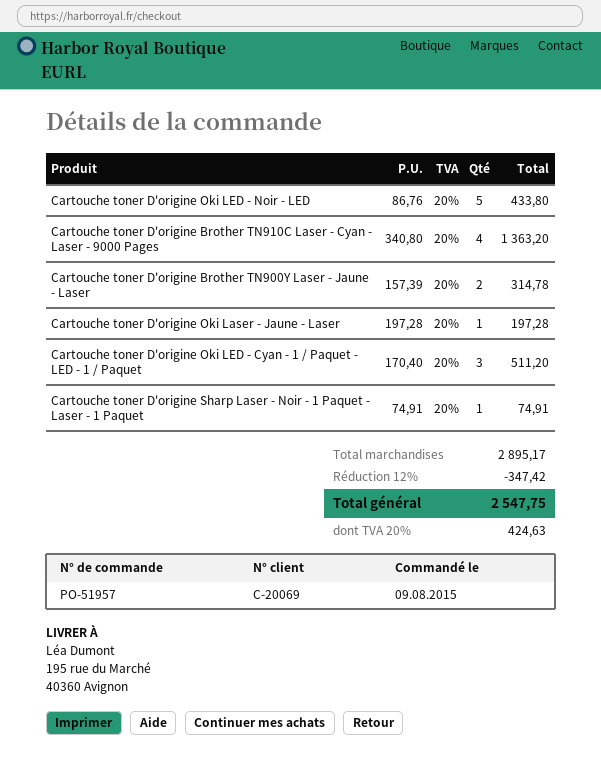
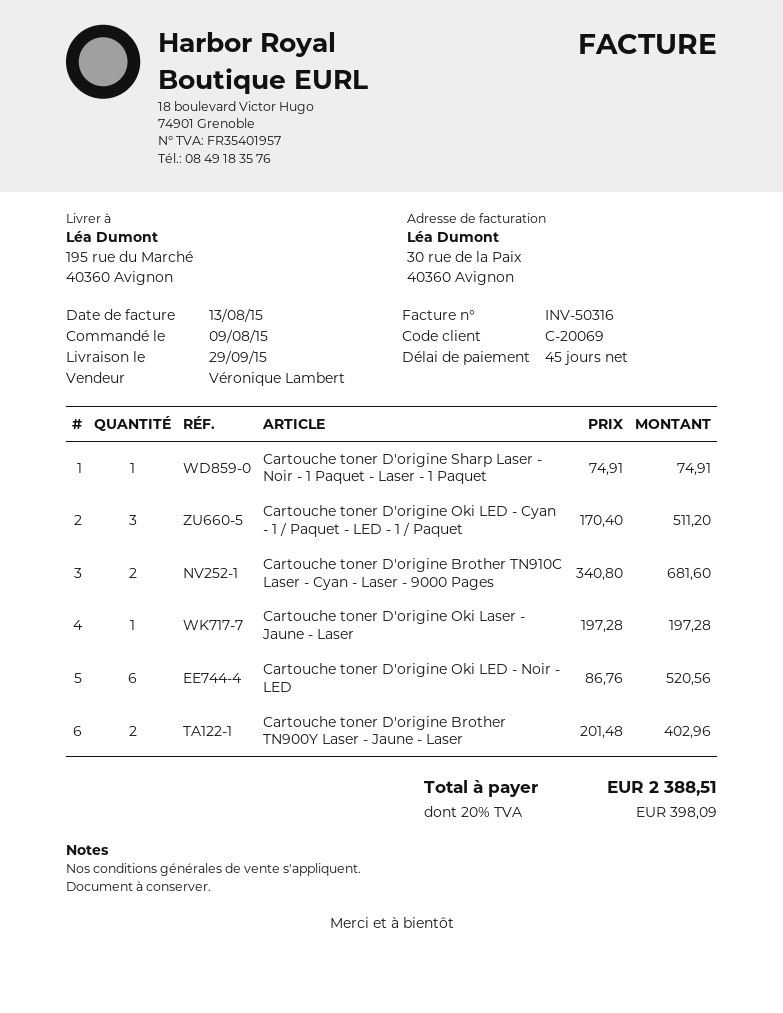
Cartouche toner D'origine Oki LED - Noir - LED: 5 x 86.76 = 433.80 -> 6 x 86.76 = 520.56
Cartouche toner D'origine Brother TN910C Laser - Cyan - Laser - 9000 Pages: 4 x 340.80 = 1363.20 -> 2 x 340.80 = 681.60
Cartouche toner D'origine Brother TN900Y Laser - Jaune - Laser: 2 x 157.39 = 314.78 -> 2 x 201.48 = 402.96
discount: 12% = 347.42 -> none
tax: 20% = 424.63 -> 20% = 398.09
total: 2547.75 -> 2388.51

